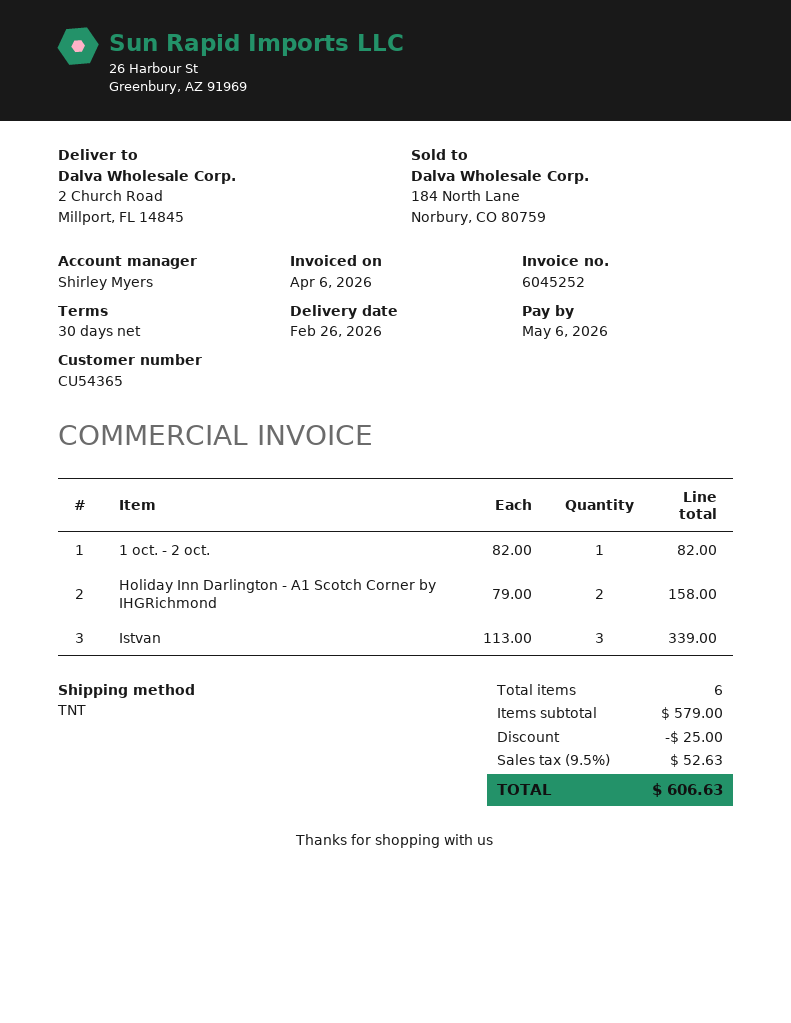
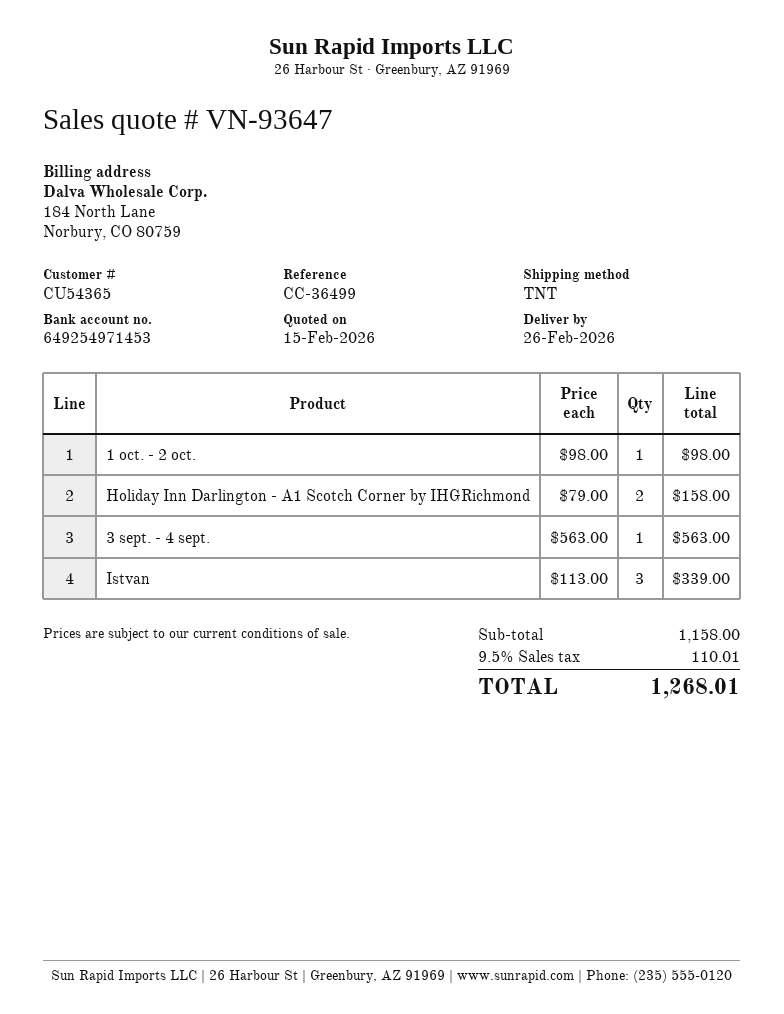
1 oct. - 2 oct.: 1 x 82.00 = 82.00 -> 1 x 98.00 = 98.00
3 sept. - 4 sept.: none -> 1 x 563.00 = 563.00
subtotal: 579.00 -> 1158.00
discount: 25.00 -> none
tax: 9.5% = 52.63 -> 9.5% = 110.01
total: 606.63 -> 1268.01

